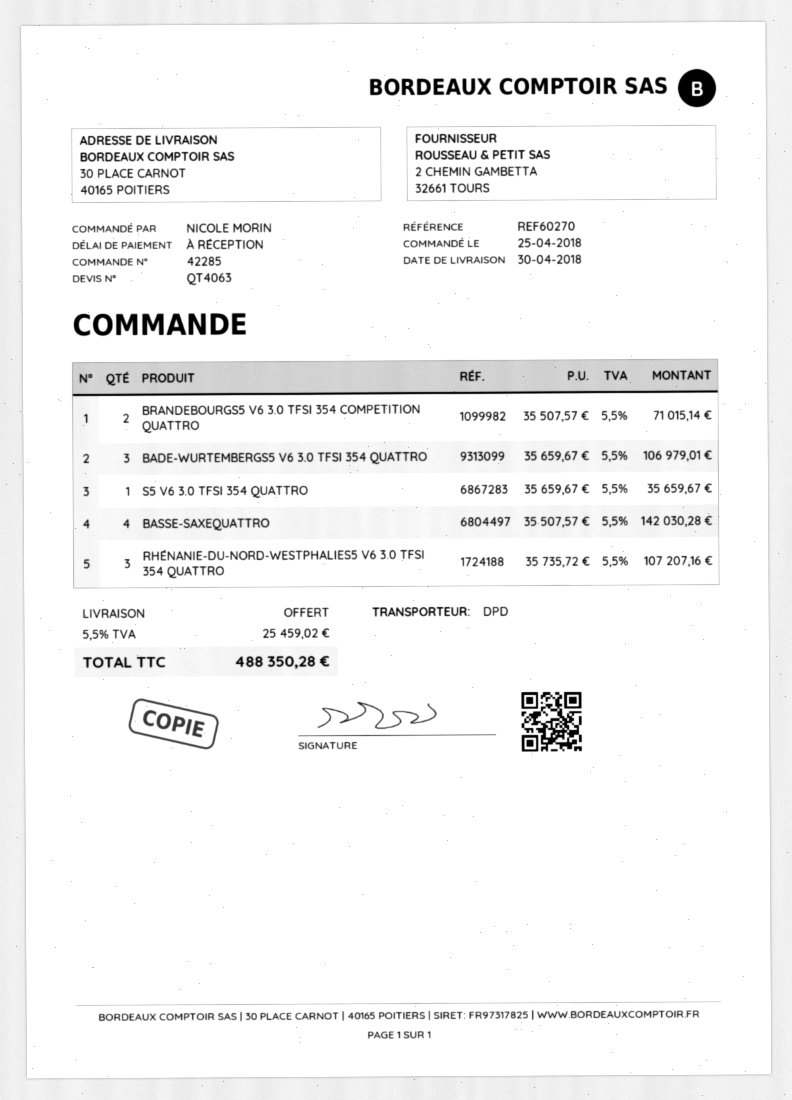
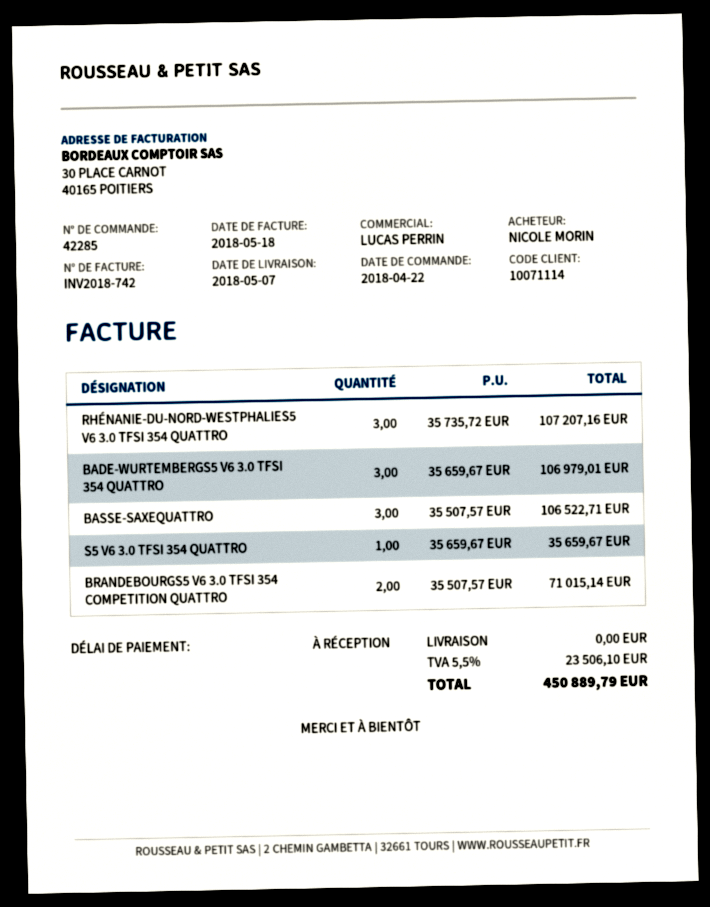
order date: 2018-04-25 -> 2018-04-22
delivery date: 2018-04-30 -> 2018-05-07
BASSE-SAXEQUATTRO: 4 x 35507.57 = 142030.28 -> 3 x 35507.57 = 106522.71
tax: 5.5% = 25459.02 -> 5.5% = 23506.10
total: 488350.28 -> 450889.79

